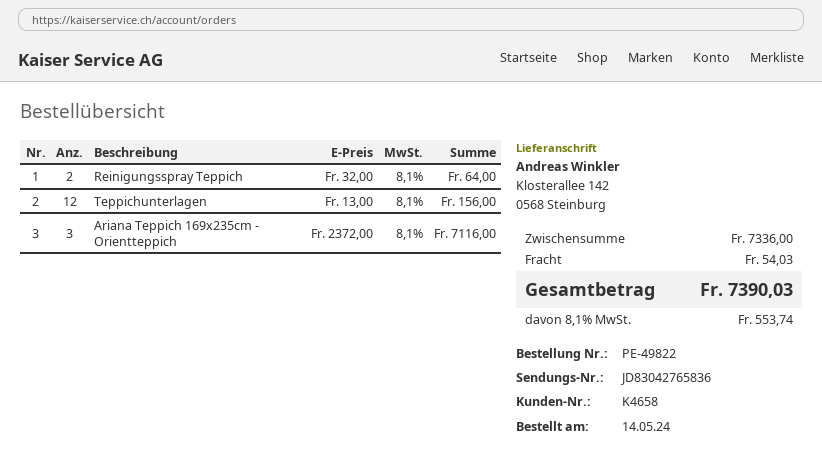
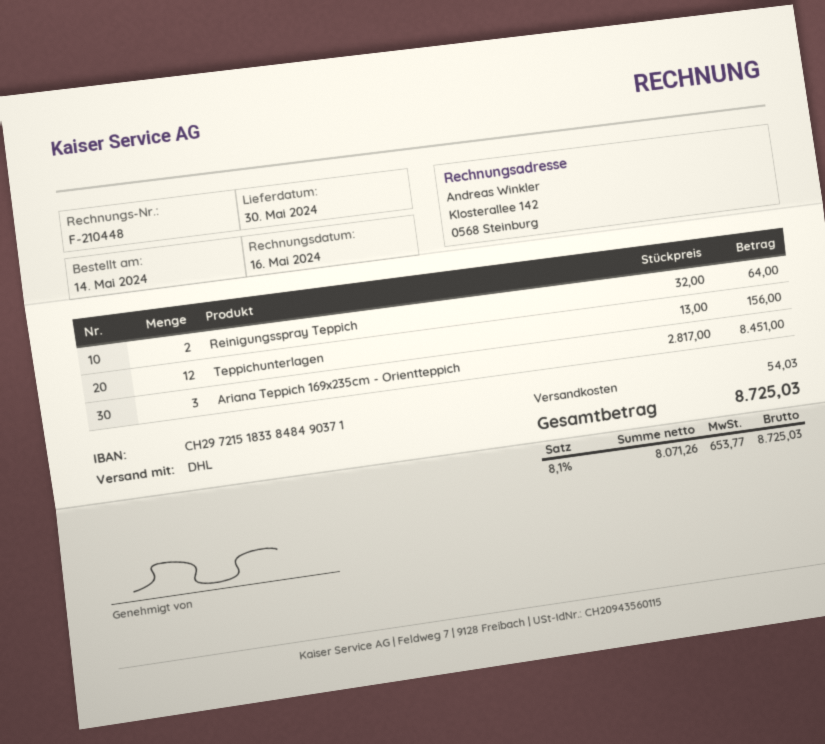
Ariana Teppich 169x235cm - Orientteppich: 3 x 2372.00 = 7116.00 -> 3 x 2817.00 = 8451.00
tax: 8.1% = 553.74 -> 8.1% = 653.77
total: 7390.03 -> 8725.03

